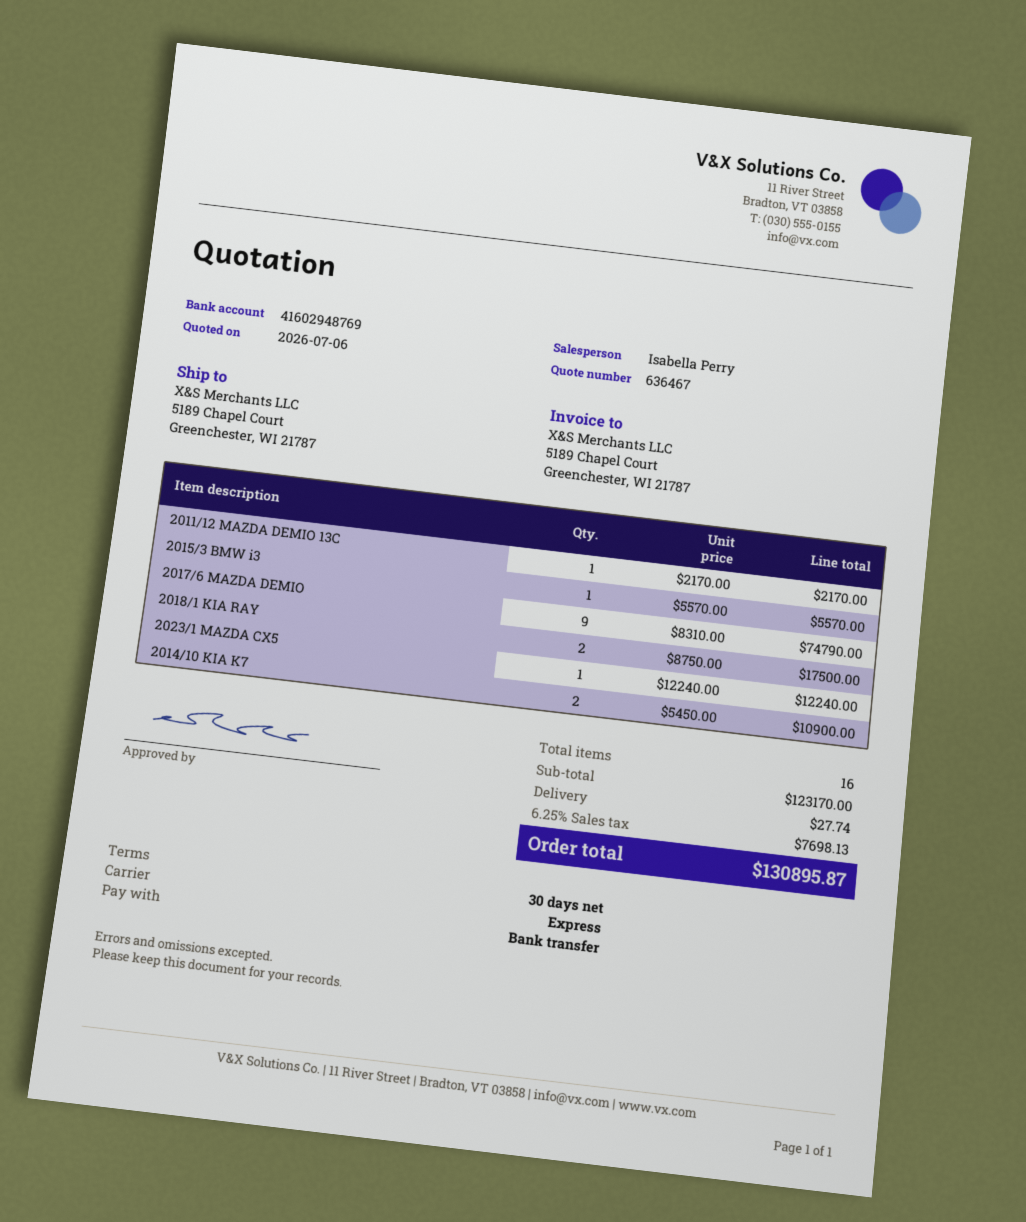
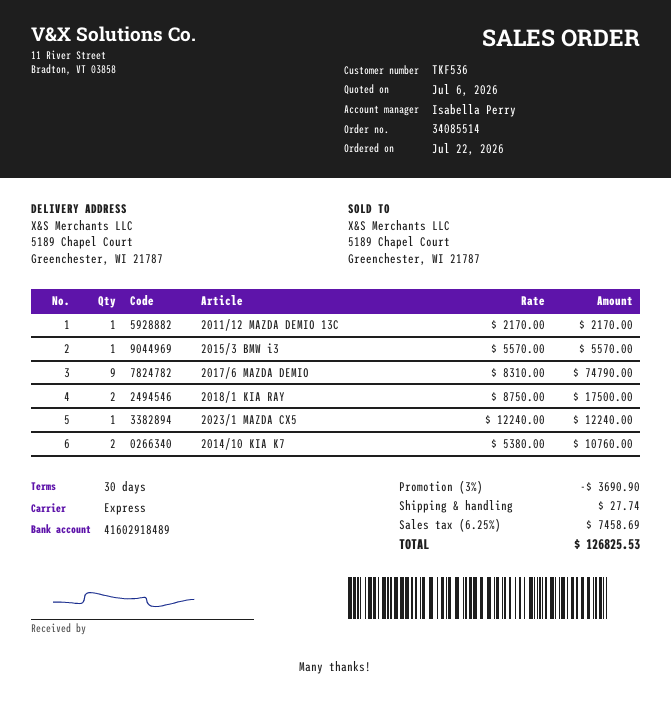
bank account: 41602948769 -> 41602918489
2014/10 KIA K7: 2 x 5450.00 = 10900.00 -> 2 x 5380.00 = 10760.00
discount: none -> 3% = 3690.90
tax: 6.25% = 7698.13 -> 6.25% = 7458.69
total: 130895.87 -> 126825.53

